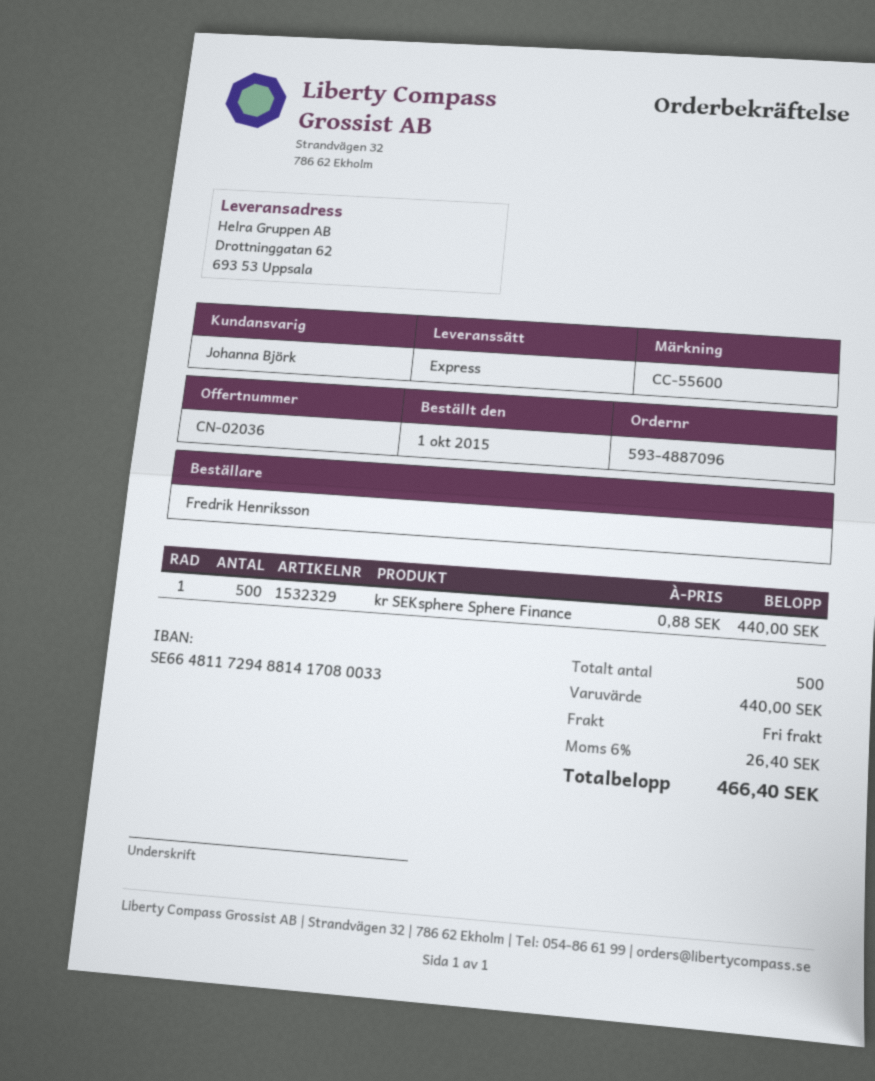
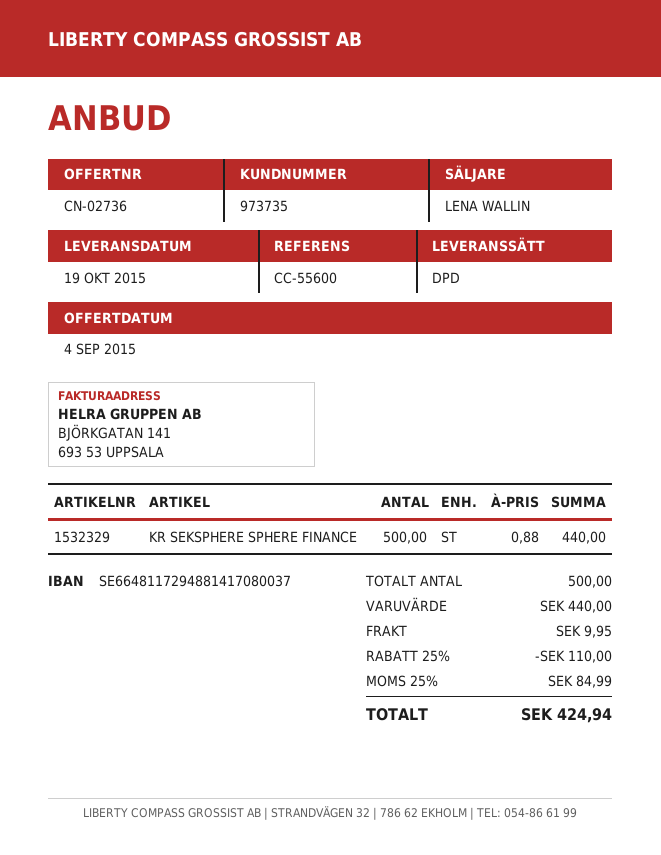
quote number: CN-02036 -> CN-02736
sales rep: Johanna Björk -> LENA WALLIN
bank account: SE6648117294881417080033 -> SE6648117294881417080037
shipping method: express -> DPD
discount: none -> 25% = 110.00
shipping: 0.00 -> 9.95
tax: 6% = 26.40 -> 25% = 84.99
total: 466.40 -> 424.94

